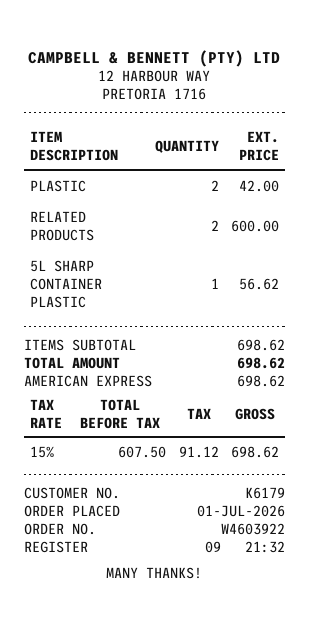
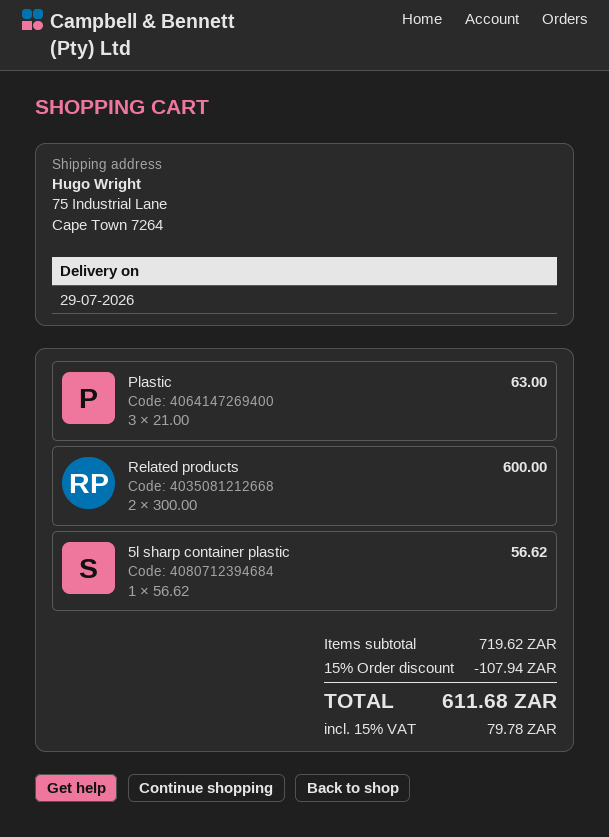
PLASTIC: 2 for 42.00 -> 3 for 63.00
subtotal: 698.62 -> 719.62
discount: none -> 15% = 107.94
tax: 15% = 91.12 -> 15% = 79.78
total: 698.62 -> 611.68

